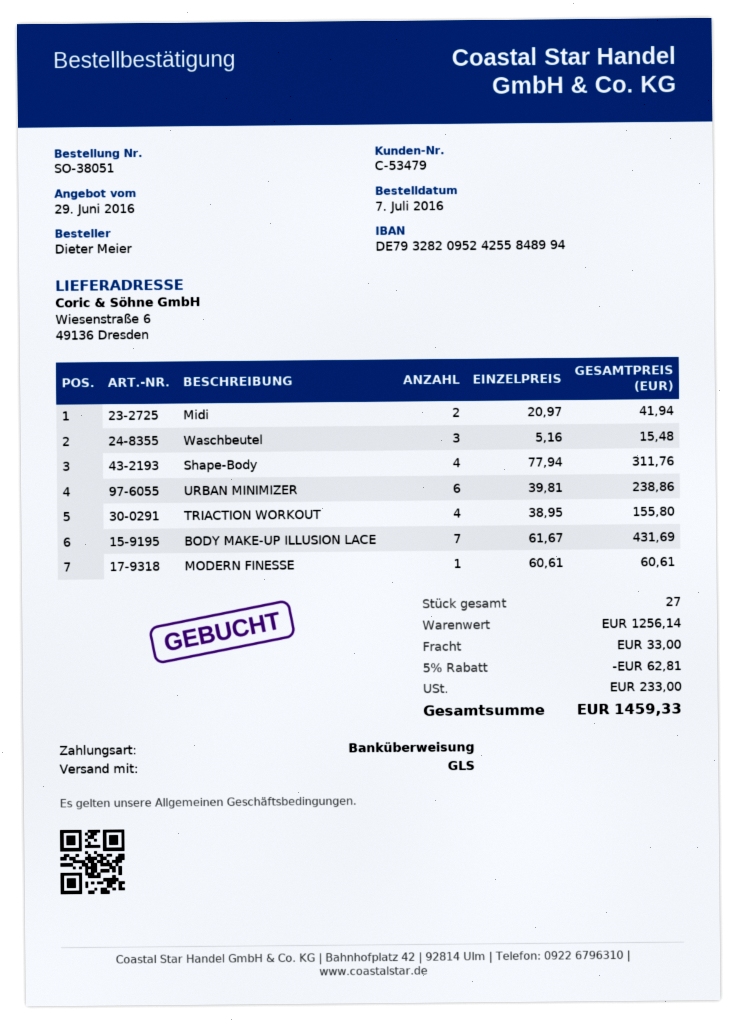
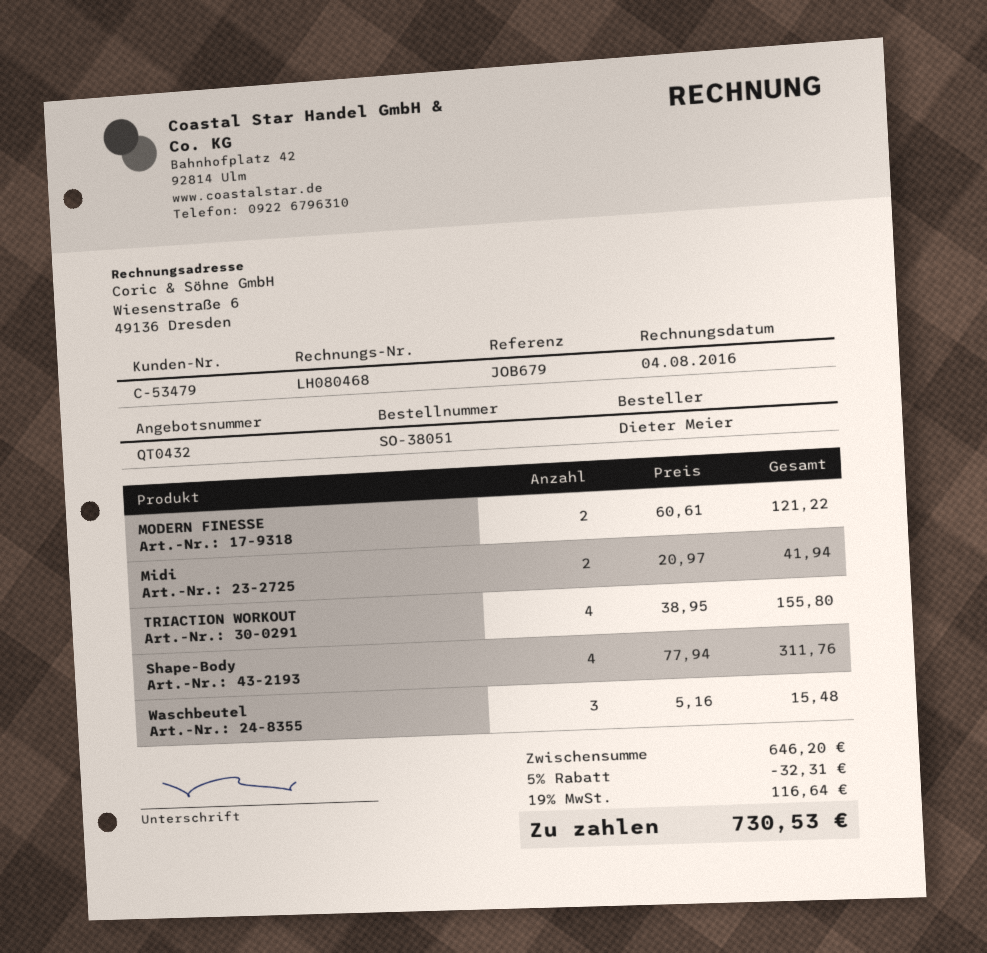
URBAN MINIMIZER: 6 x 39.81 = 238.86 -> none
BODY MAKE-UP ILLUSION LACE: 7 x 61.67 = 431.69 -> none
MODERN FINESSE: 1 x 60.61 = 60.61 -> 2 x 60.61 = 121.22
subtotal: 1256.14 -> 646.20
discount: 5% = 62.81 -> 5% = 32.31
shipping: 33.00 -> none
tax: 233.00 -> 116.64
total: 1459.33 -> 730.53

